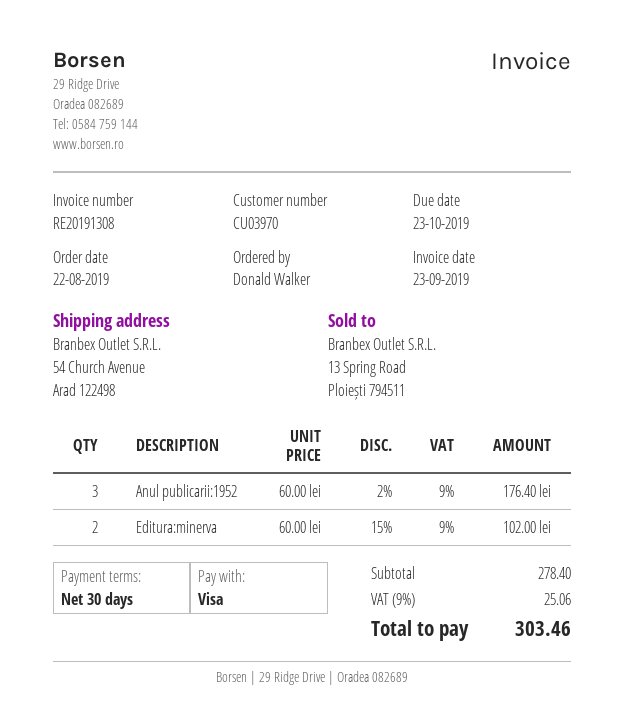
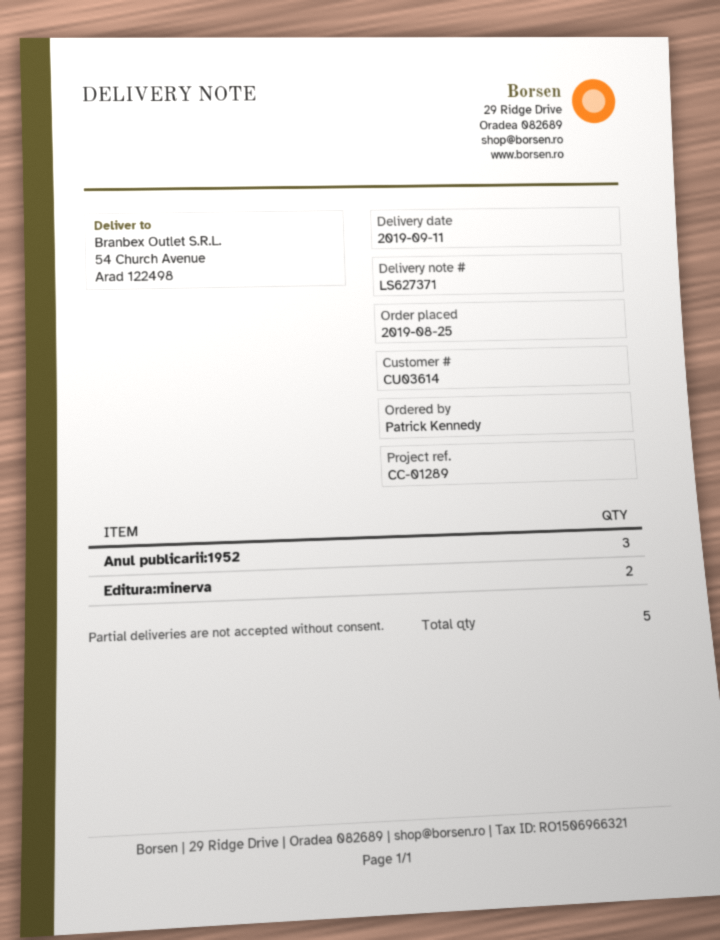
order date: 2019-08-22 -> 2019-08-25
customer number: CU03970 -> CU03614
ordered by: Donald Walker -> Patrick Kennedy

